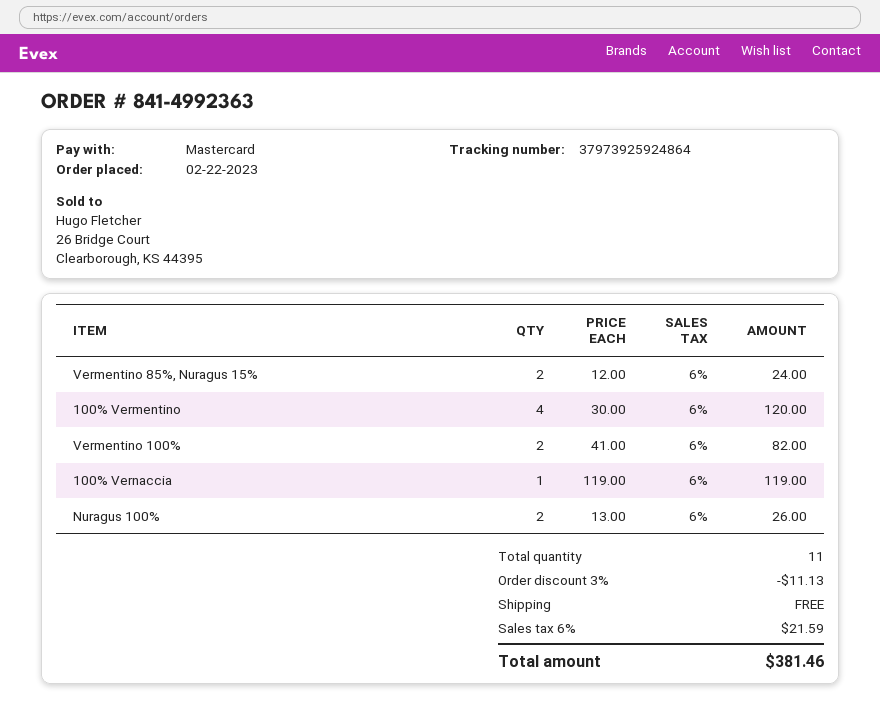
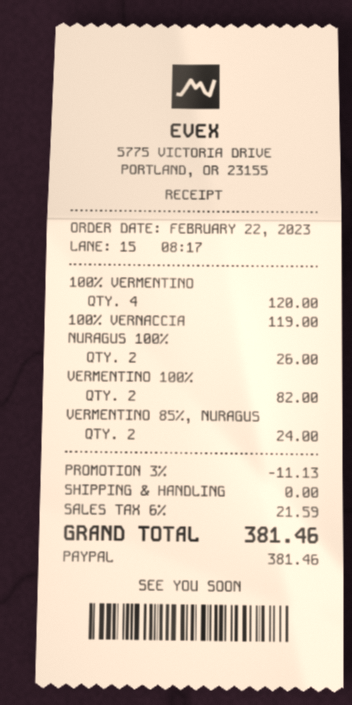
payment method: Mastercard -> PayPal

